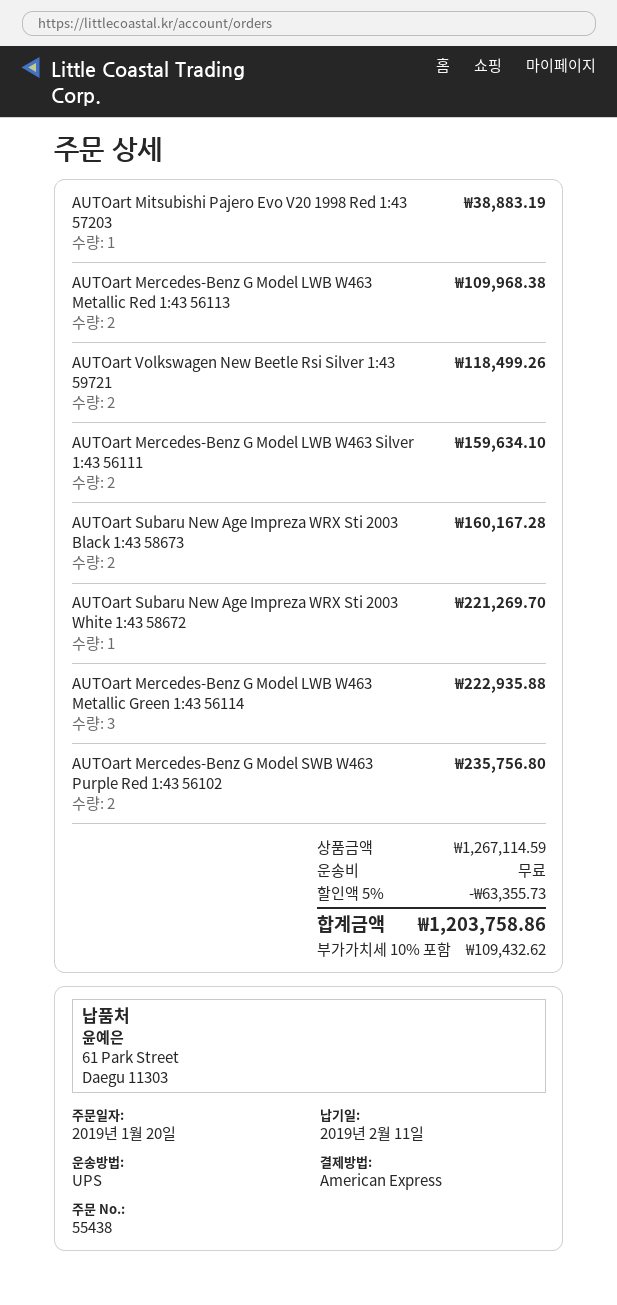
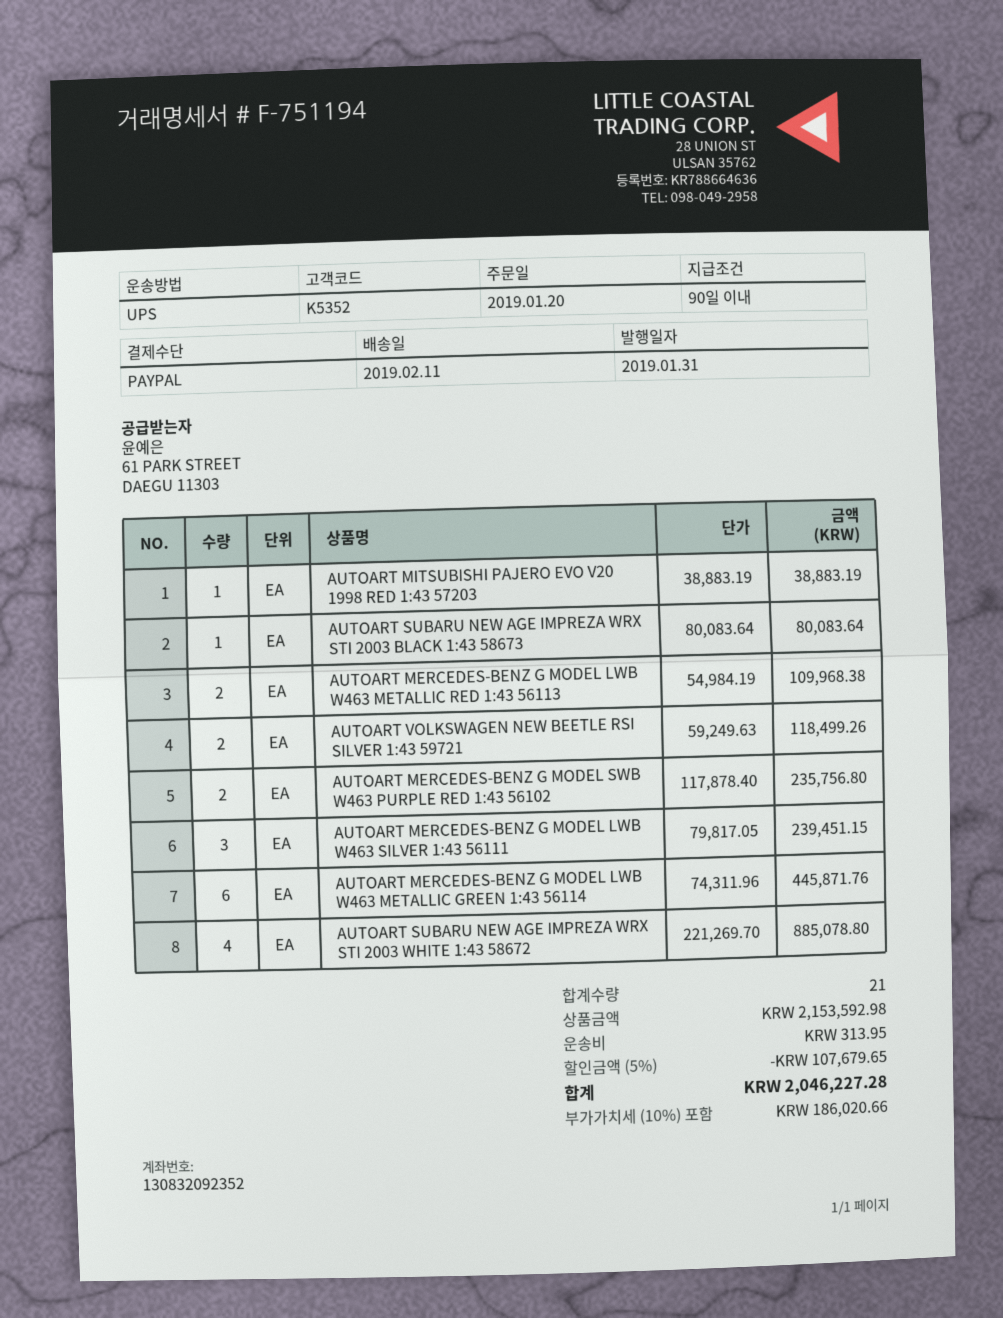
payment method: American Express -> PayPal
AUTOart Mercedes-Benz G Model LWB W463 Silver 1:43 56111: 2 for 159634.10 -> 3 for 239451.15
AUTOart Subaru New Age Impreza WRX Sti 2003 Black 1:43 58673: 2 for 160167.28 -> 1 for 80083.64
AUTOart Subaru New Age Impreza WRX Sti 2003 White 1:43 58672: 1 for 221269.70 -> 4 for 885078.80
AUTOart Mercedes-Benz G Model LWB W463 Metallic Green 1:43 56114: 3 for 222935.88 -> 6 for 445871.76
subtotal: 1267114.59 -> 2153592.98
discount: 5% = 63355.73 -> 5% = 107679.65
shipping: 0.00 -> 313.95
tax: 10% = 109432.62 -> 10% = 186020.66
total: 1203758.86 -> 2046227.28

